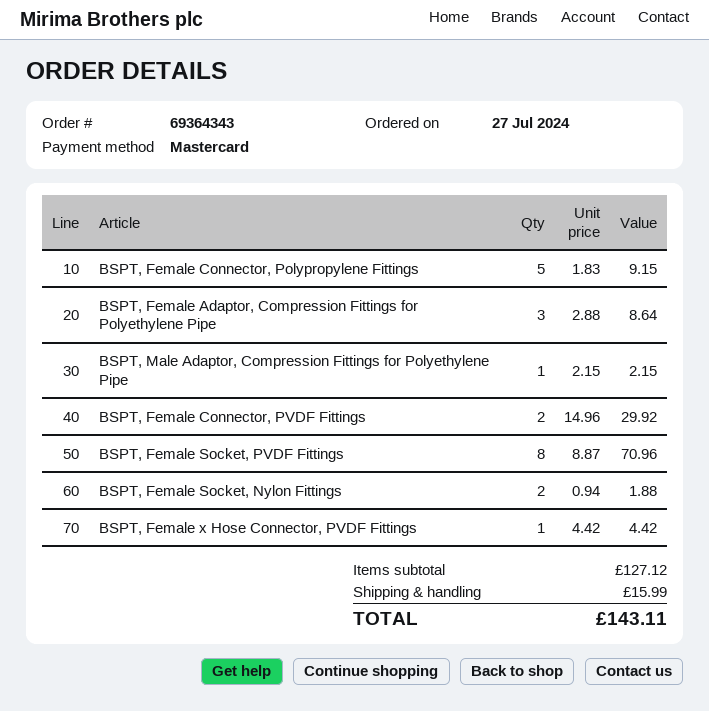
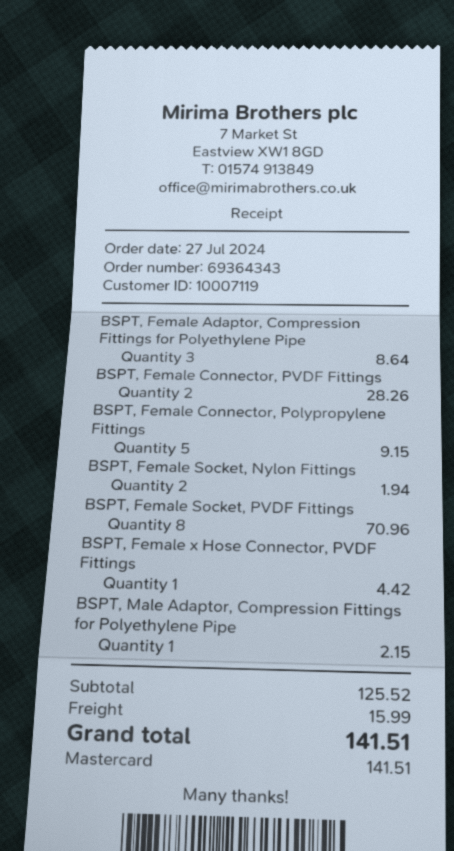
BSPT, Female Connector, PVDF Fittings: 2 for 29.92 -> 2 for 28.26
BSPT, Female Socket, Nylon Fittings: 2 for 1.88 -> 2 for 1.94
subtotal: 127.12 -> 125.52
total: 143.11 -> 141.51

